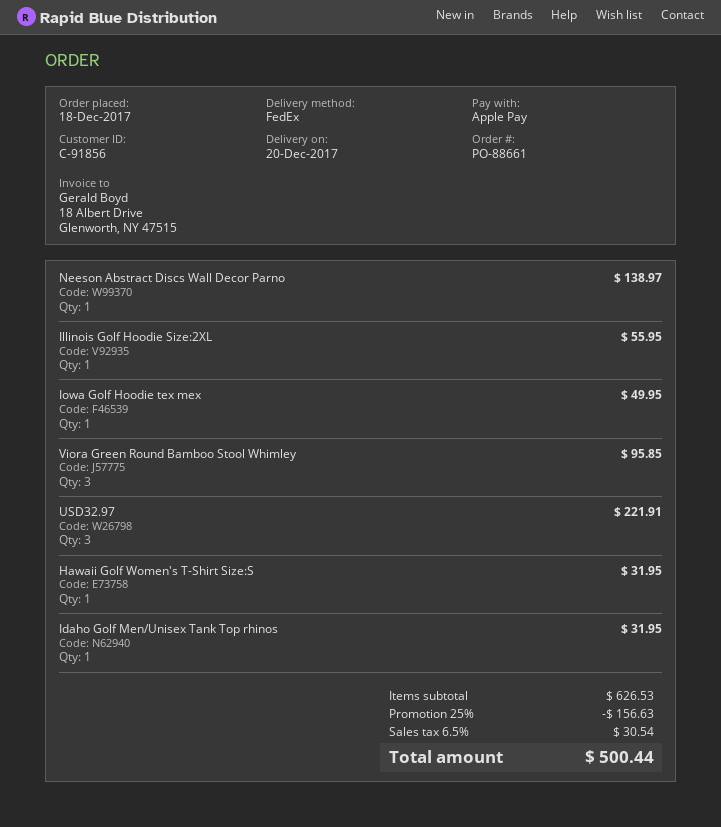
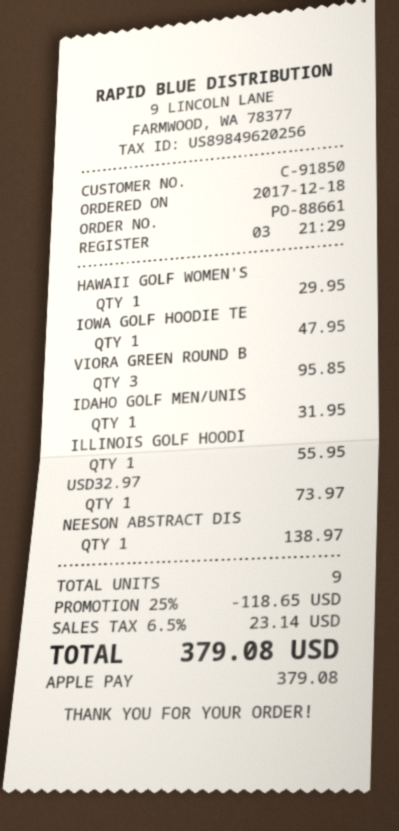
customer number: C-91856 -> C-91850
Iowa Golf Hoodie tex mex: 1 for 49.95 -> 1 for 47.95
USD32.97: 3 for 221.91 -> 1 for 73.97
Hawaii Golf Women's T-Shirt Size:S: 1 for 31.95 -> 1 for 29.95
discount: 25% = 156.63 -> 25% = 118.65
tax: 6.5% = 30.54 -> 6.5% = 23.14
total: 500.44 -> 379.08

